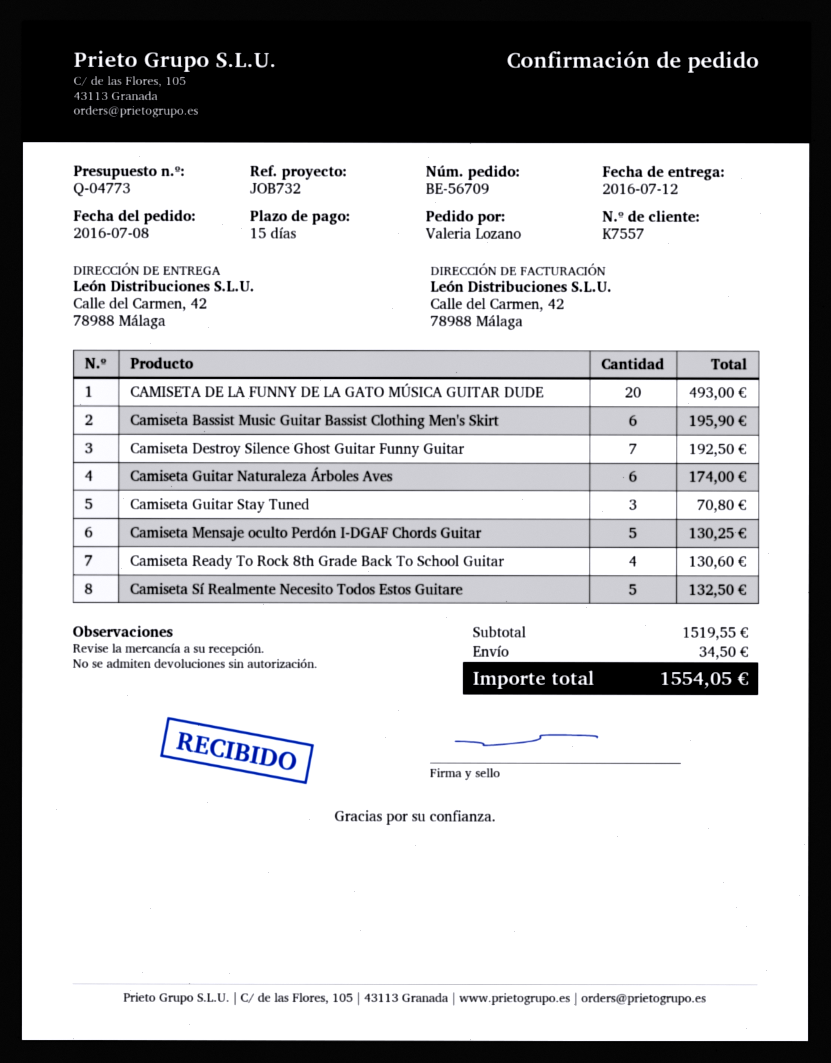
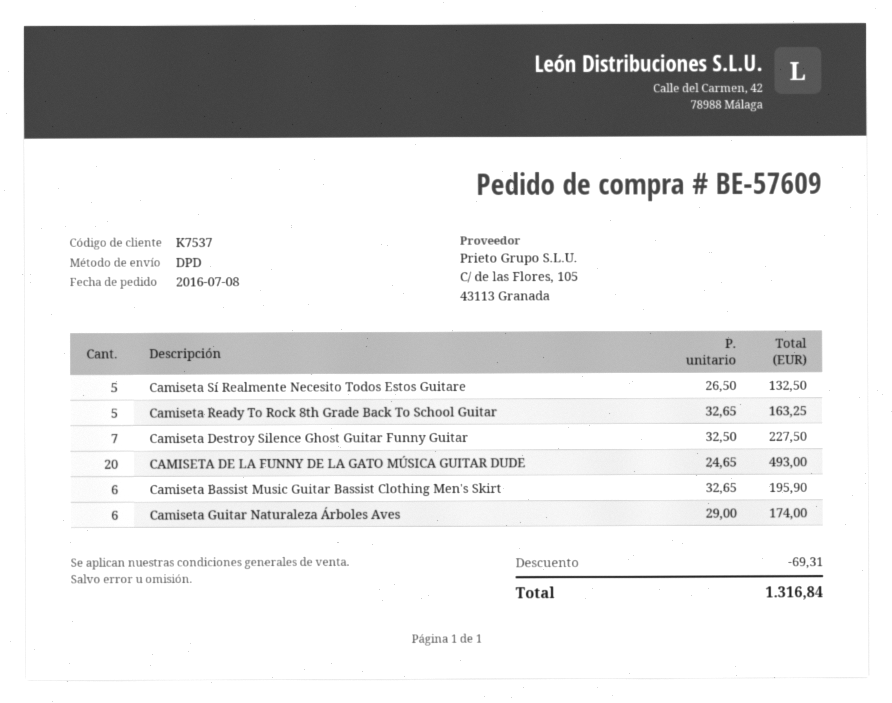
order number: BE-56709 -> BE-57609
customer number: K7557 -> K7537
Camiseta Destroy Silence Ghost Guitar Funny Guitar: 7 for 192.50 -> 7 for 227.50
Camiseta Guitar Stay Tuned: 3 for 70.80 -> none
Camiseta Mensaje oculto Perdón I-DGAF Chords Guitar: 5 for 130.25 -> none
Camiseta Ready To Rock 8th Grade Back To School Guitar: 4 for 130.60 -> 5 for 163.25
discount: none -> 69.31
shipping: 34.50 -> none
total: 1554.05 -> 1316.84

